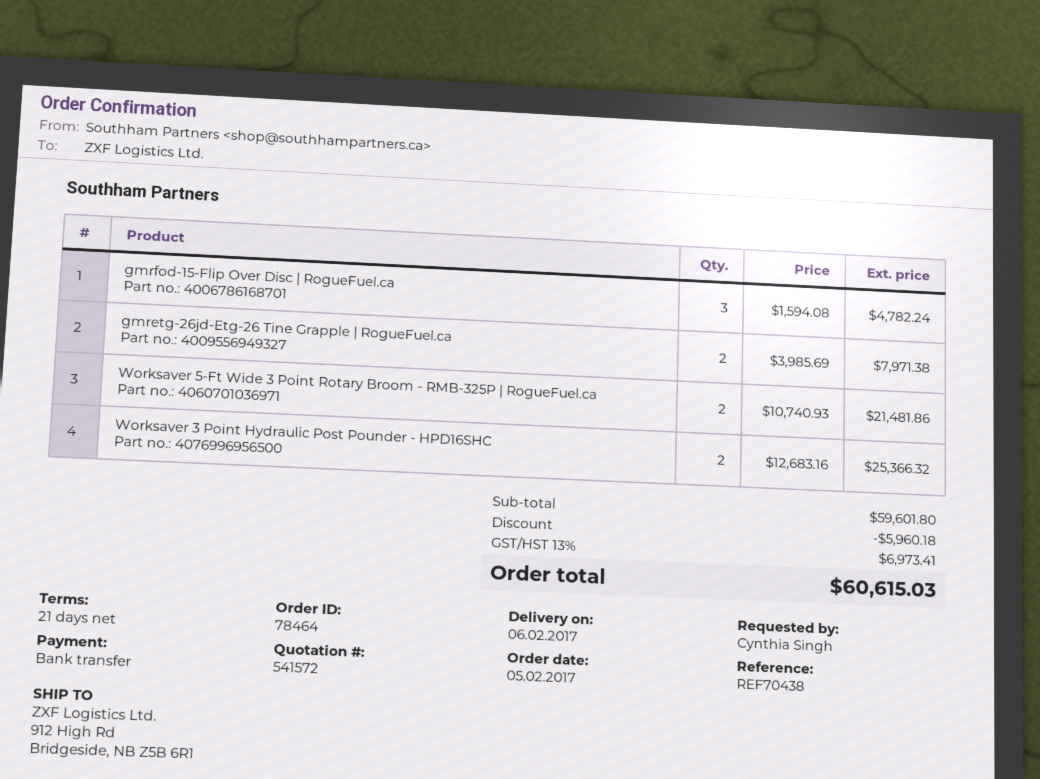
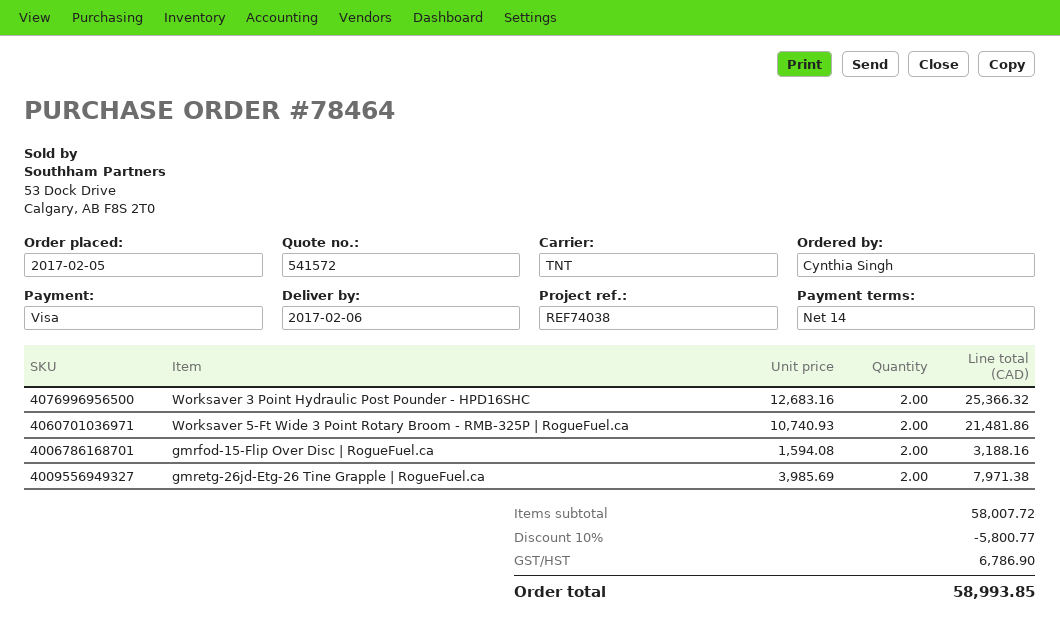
payment terms: 21 days -> 14 days
reference: REF70438 -> REF74038
payment method: bank transfer -> Visa
gmrfod-15-Flip Over Disc | RogueFuel.ca: 3 x 1594.08 = 4782.24 -> 2 x 1594.08 = 3188.16
subtotal: 59601.80 -> 58007.72
discount: 5960.18 -> 5800.77
tax: 6973.41 -> 6786.90
total: 60615.03 -> 58993.85

